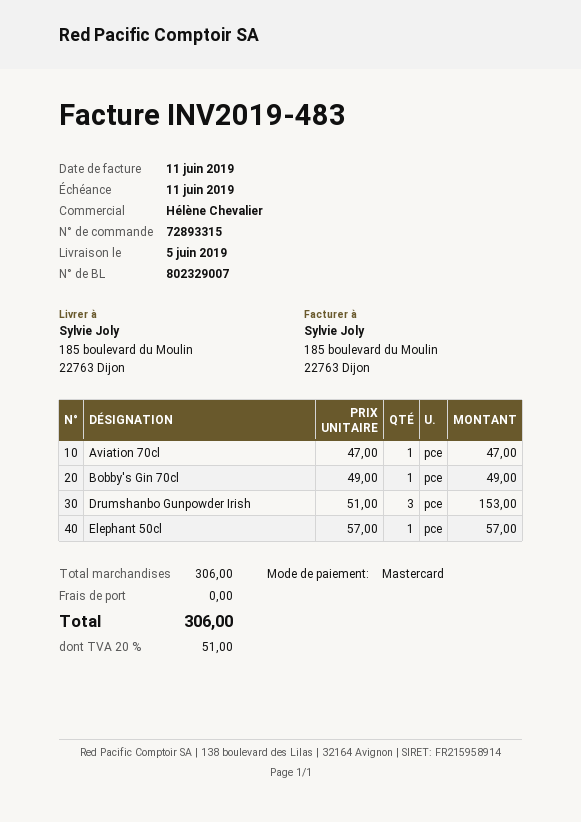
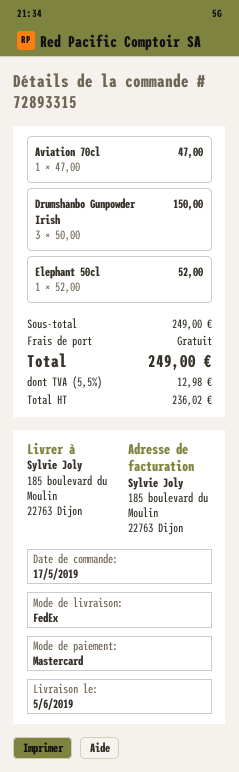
Bobby's Gin 70cl: 1 x 49.00 = 49.00 -> none
Drumshanbo Gunpowder Irish: 3 x 51.00 = 153.00 -> 3 x 50.00 = 150.00
Elephant 50cl: 1 x 57.00 = 57.00 -> 1 x 52.00 = 52.00
subtotal: 306.00 -> 249.00
tax: 20% = 51.00 -> 5.5% = 12.98
total: 306.00 -> 249.00

